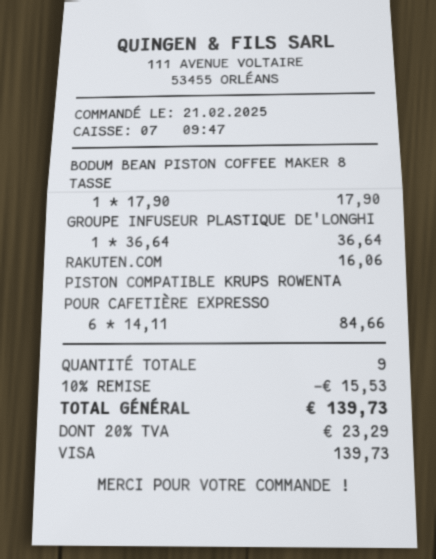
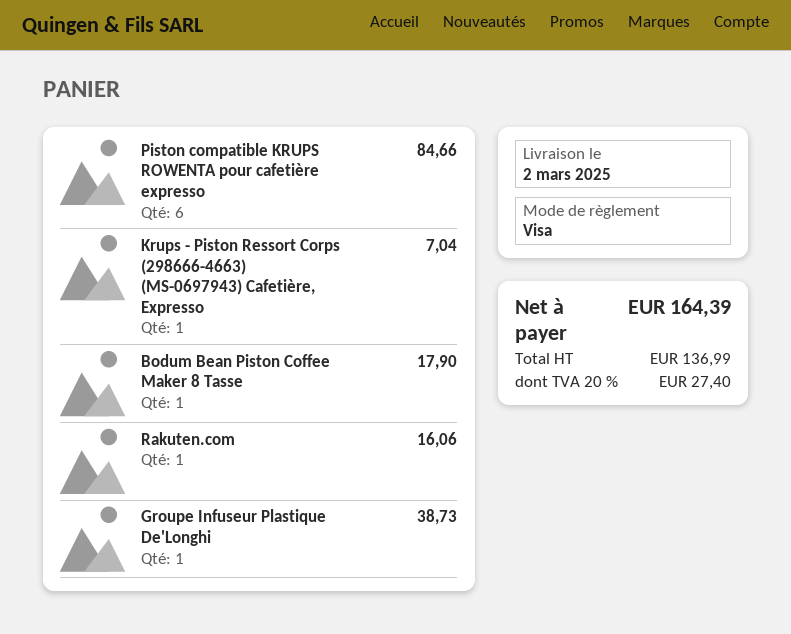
GROUPE INFUSEUR PLASTIQUE DE'LONGHI: 1 for 36.64 -> 1 for 38.73
Krups - Piston Ressort Corps (298666-4663) (MS-0697943) Cafetière, Expresso: none -> 1 for 7.04
discount: 10% = 15.53 -> none
tax: 20% = 23.29 -> 20% = 27.40
total: 139.73 -> 164.39

